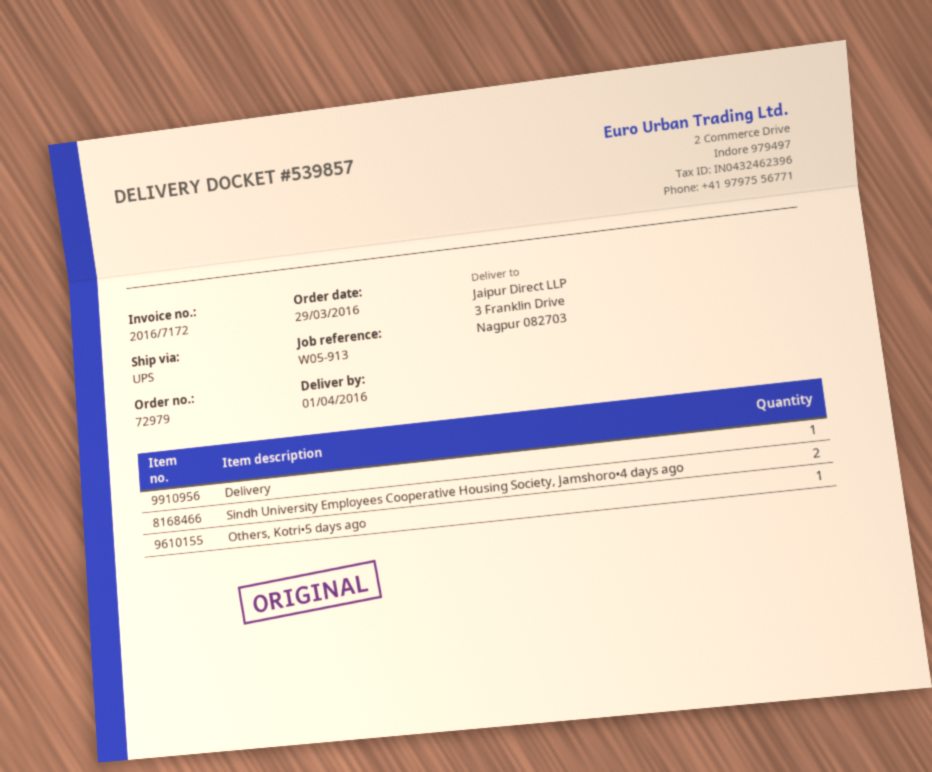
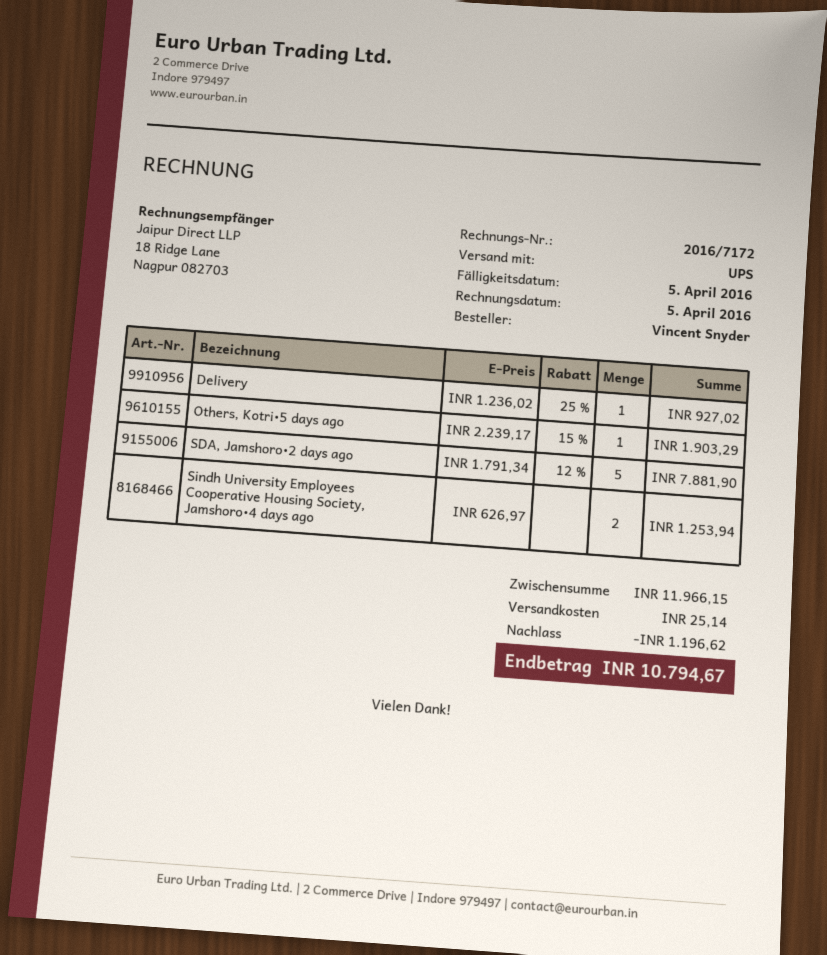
SDA, Jamshoro•2 days ago: none -> 5

